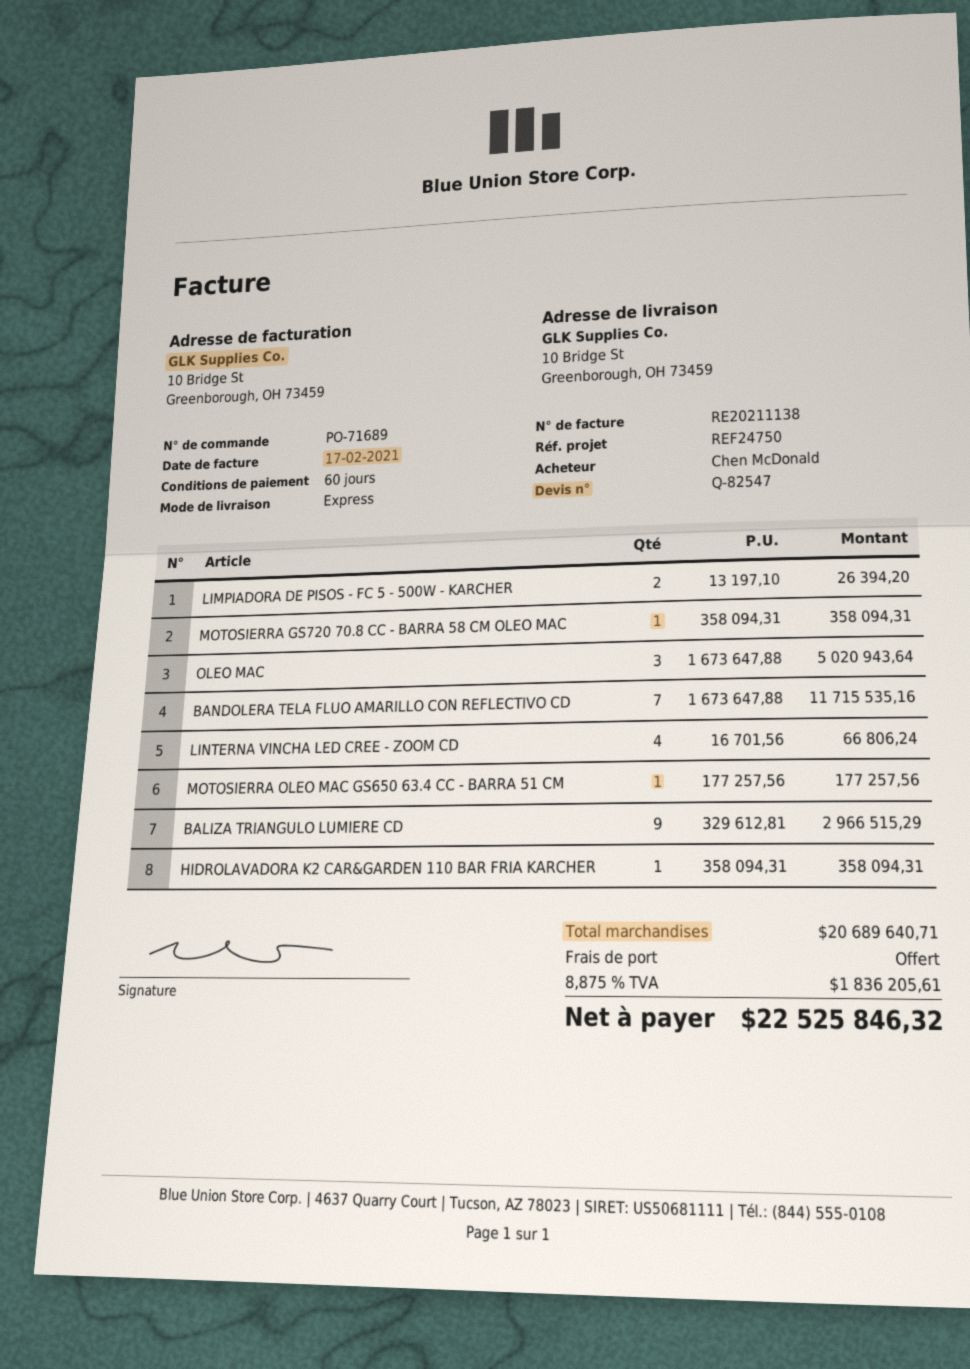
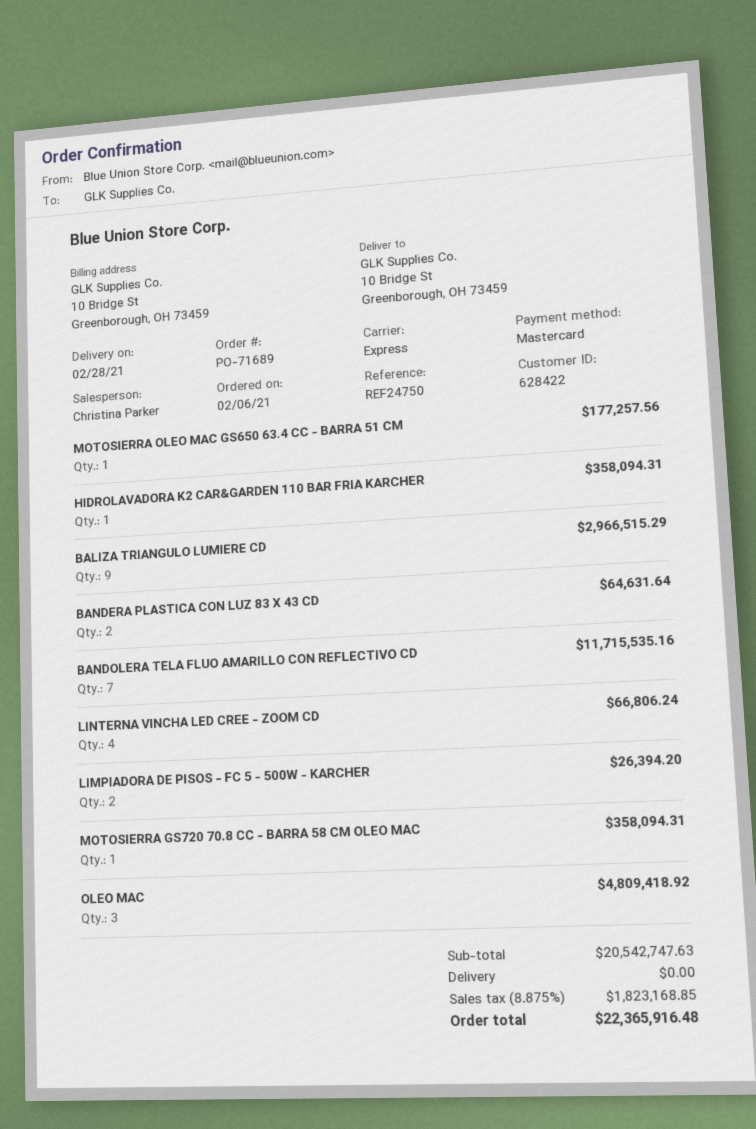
OLEO MAC: 3 for 5020943.64 -> 3 for 4809418.92
BANDERA PLASTICA CON LUZ 83 X 43 CD: none -> 2 for 64631.64
subtotal: 20689640.71 -> 20542747.63
tax: 8.875% = 1836205.61 -> 8.875% = 1823168.85
total: 22525846.32 -> 22365916.48

